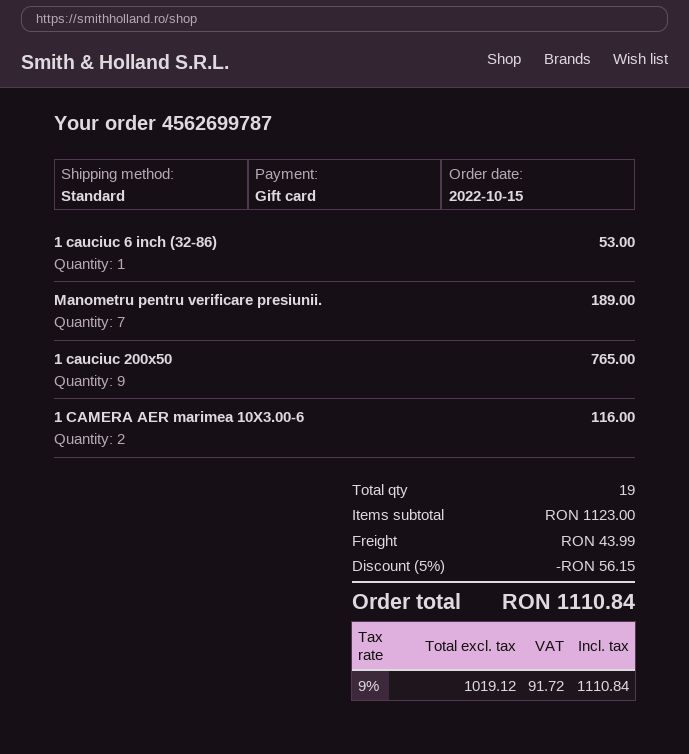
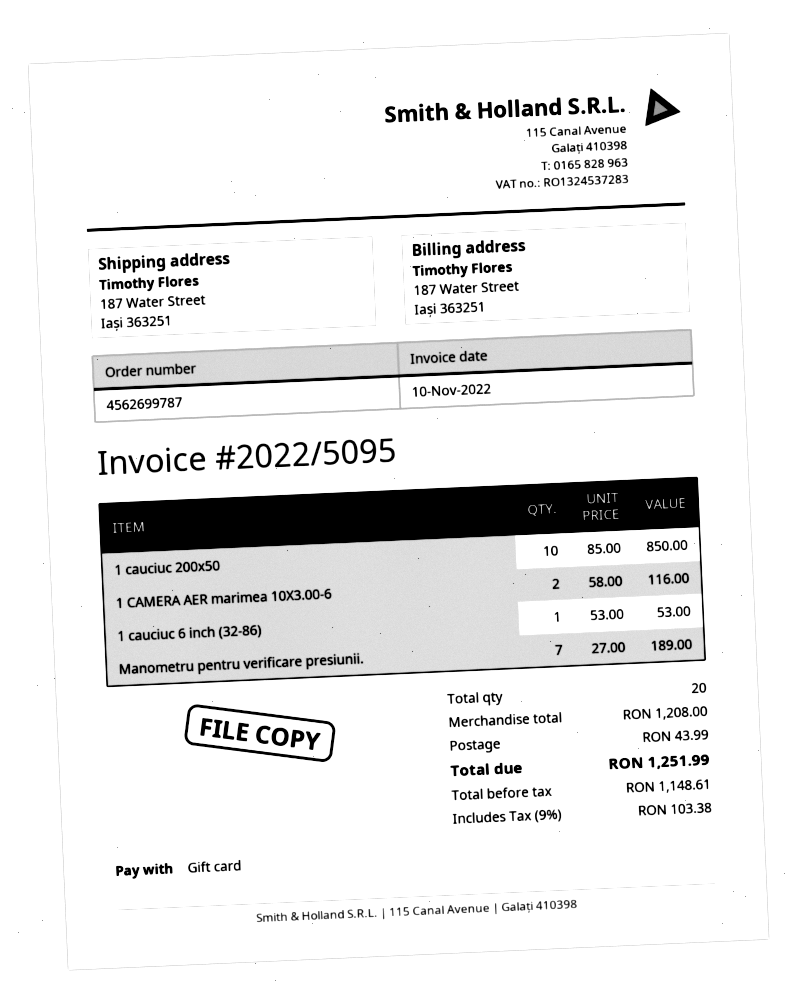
1 cauciuc 200x50: 9 for 765.00 -> 10 for 850.00
total quantity: 19 -> 20
subtotal: 1123.00 -> 1208.00
discount: 5% = 56.15 -> none
net: 1019.12 -> 1148.61
tax: 9% = 91.72 -> 9% = 103.38
total: 1110.84 -> 1251.99

